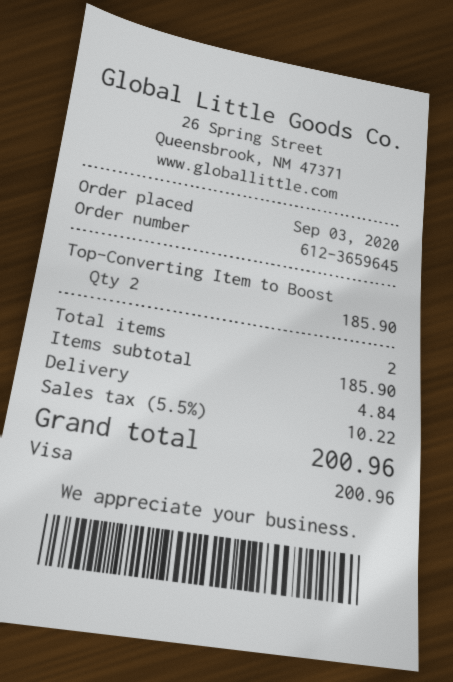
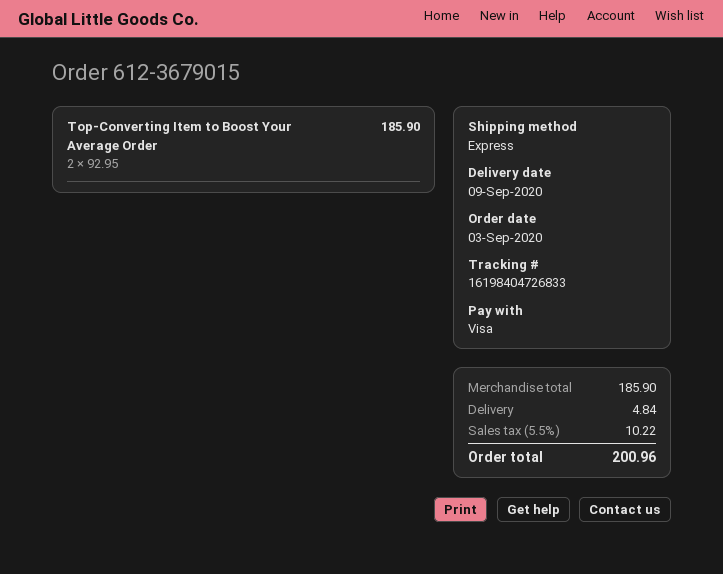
order number: 612-3659645 -> 612-3679015

